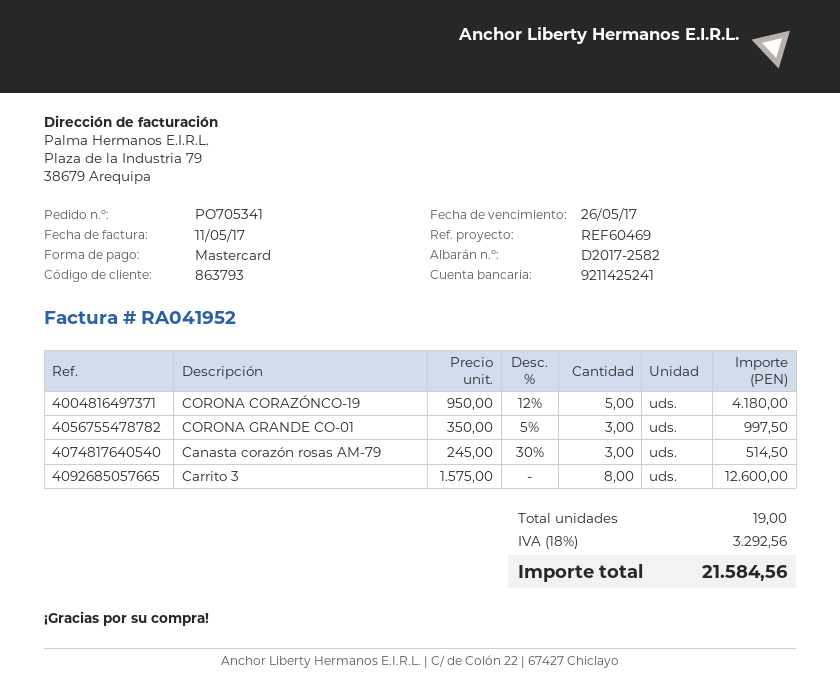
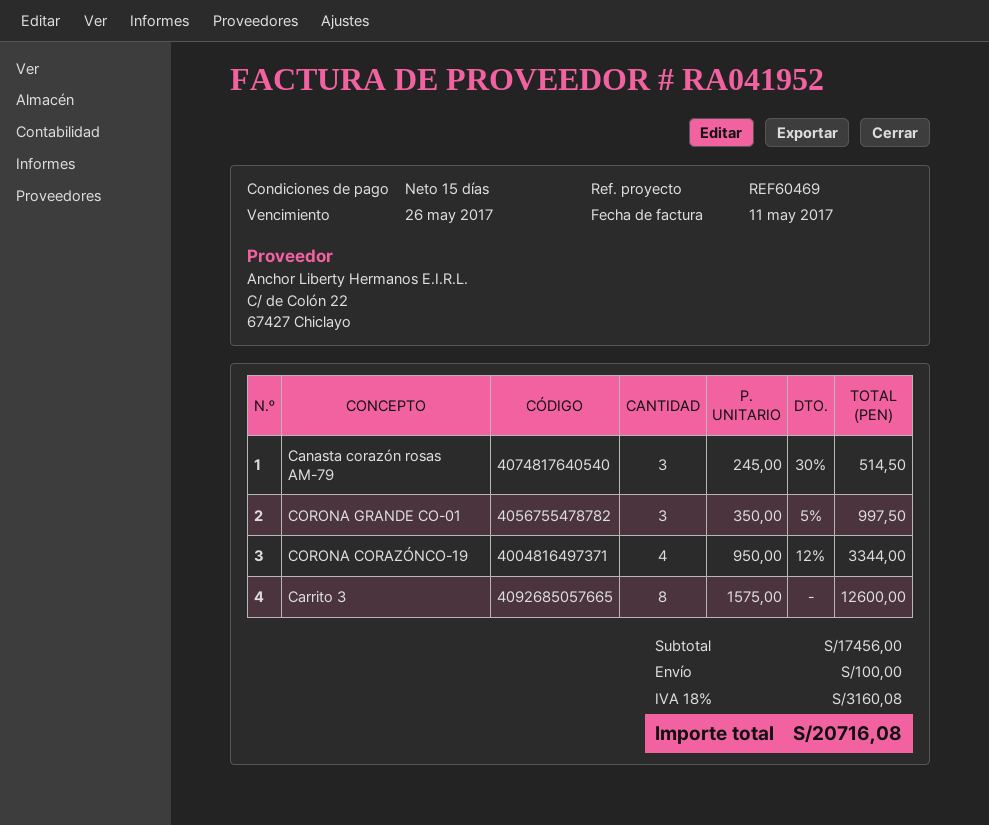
CORONA CORAZÓNCO-19: 5 x 950.00 - 12% = 4180.00 -> 4 x 950.00 - 12% = 3344.00
shipping: none -> 100.00
tax: 18% = 3292.56 -> 18% = 3160.08
total: 21584.56 -> 20716.08

